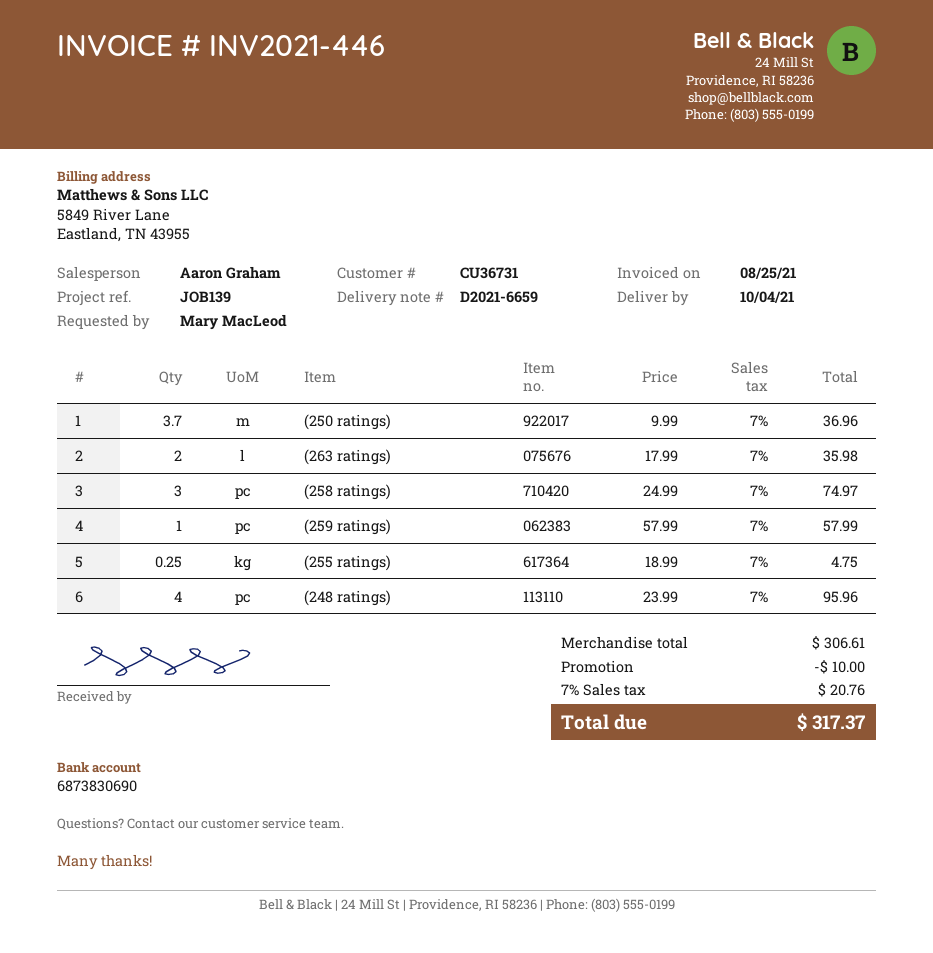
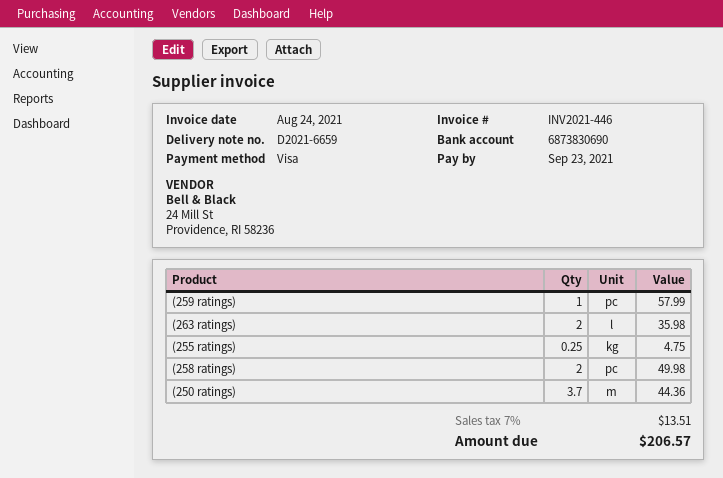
invoice date: 2021-08-25 -> 2021-08-24
(250 ratings): 3.7 for 36.96 -> 3.7 for 44.36
(258 ratings): 3 for 74.97 -> 2 for 49.98
(248 ratings): 4 for 95.96 -> none
discount: 10.00 -> none
tax: 7% = 20.76 -> 7% = 13.51
total: 317.37 -> 206.57

